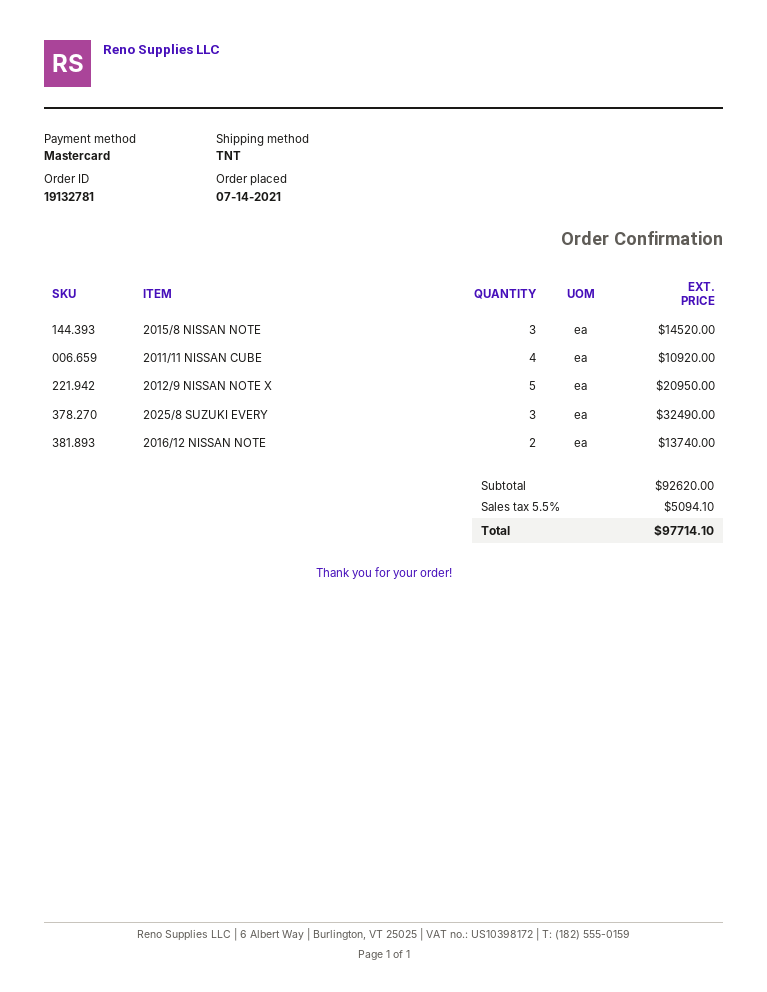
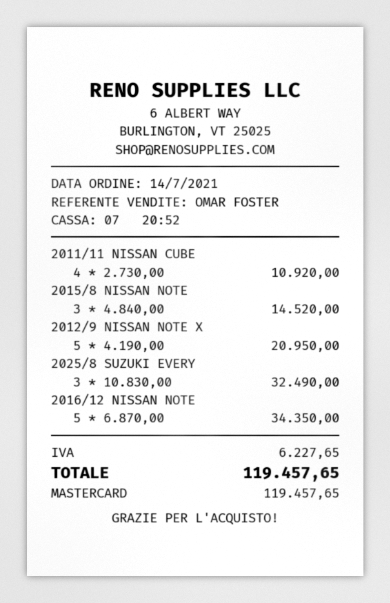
2016/12 NISSAN NOTE: 2 for 13740.00 -> 5 for 34350.00
tax: 5094.10 -> 6227.65
total: 97714.10 -> 119457.65

